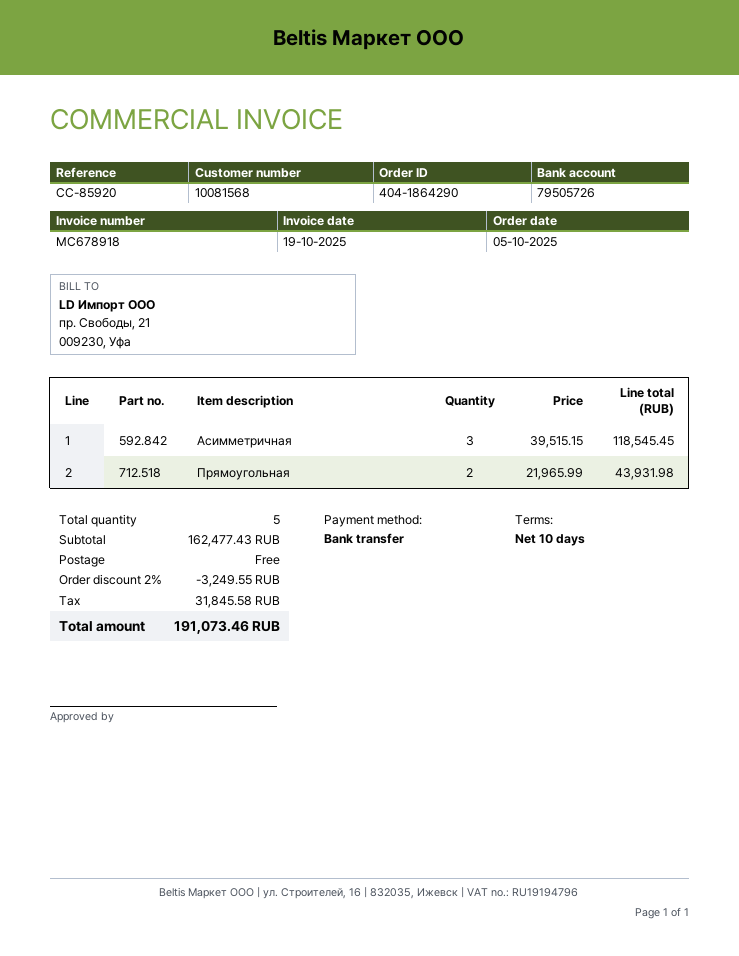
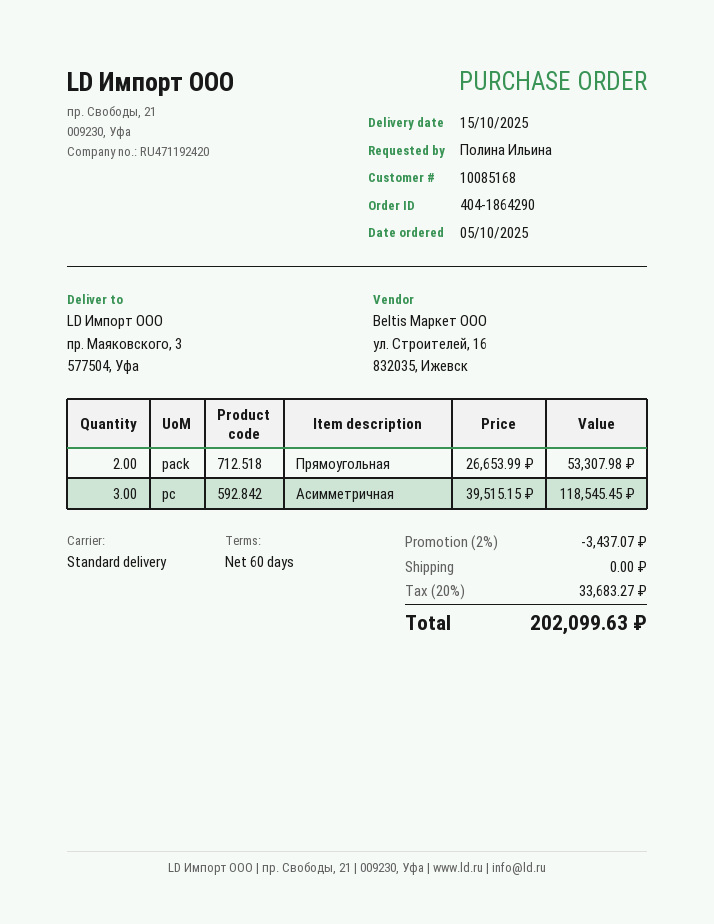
payment terms: 10 days -> 60 days
customer number: 10081568 -> 10085168
Прямоугольная: 2 x 21965.99 = 43931.98 -> 2 x 26653.99 = 53307.98
discount: 2% = 3249.55 -> 2% = 3437.07
tax: 31845.58 -> 33683.27
total: 191073.46 -> 202099.63

